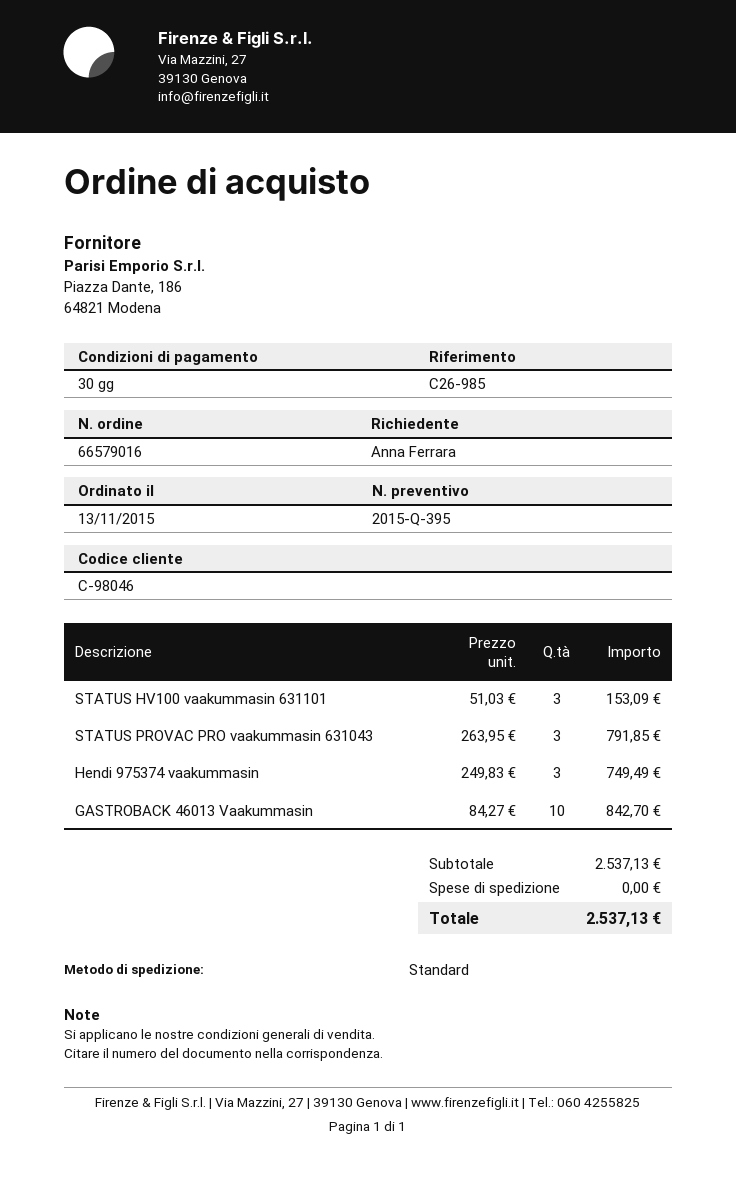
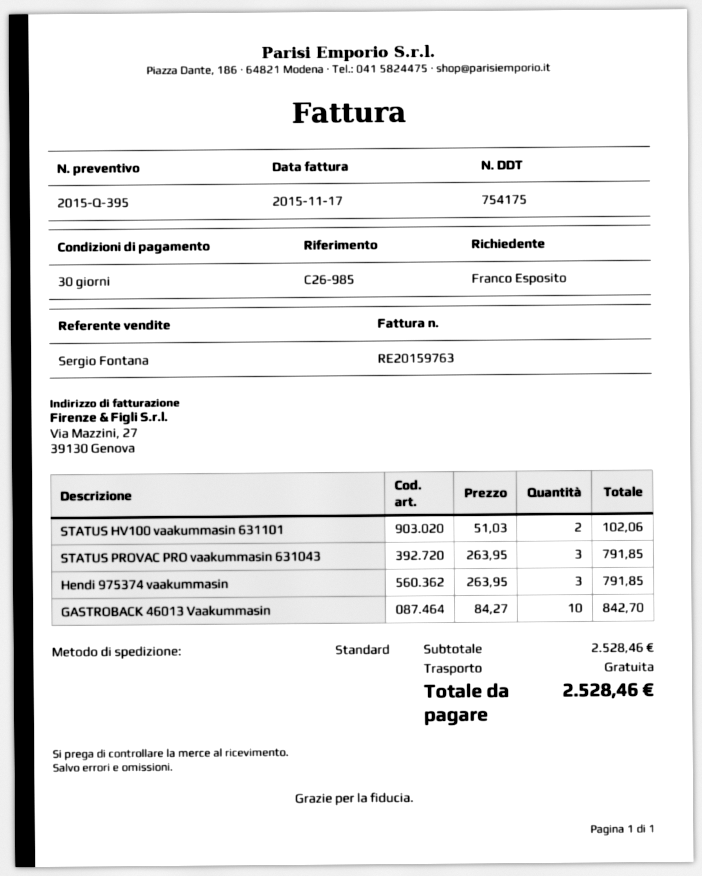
ordered by: Anna Ferrara -> Franco Esposito
STATUS HV100 vaakummasin 631101: 3 x 51.03 = 153.09 -> 2 x 51.03 = 102.06
Hendi 975374 vaakummasin: 3 x 249.83 = 749.49 -> 3 x 263.95 = 791.85
subtotal: 2537.13 -> 2528.46
total: 2537.13 -> 2528.46

